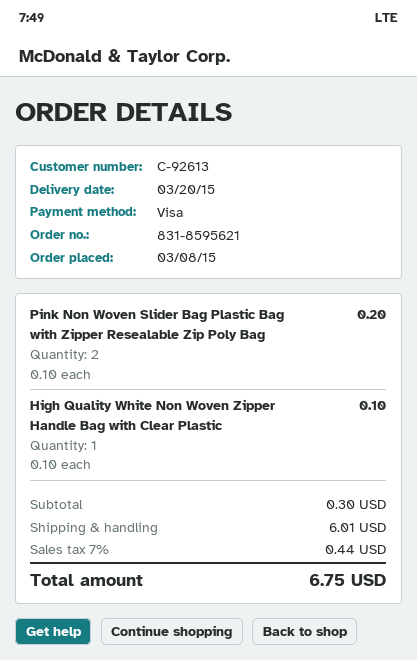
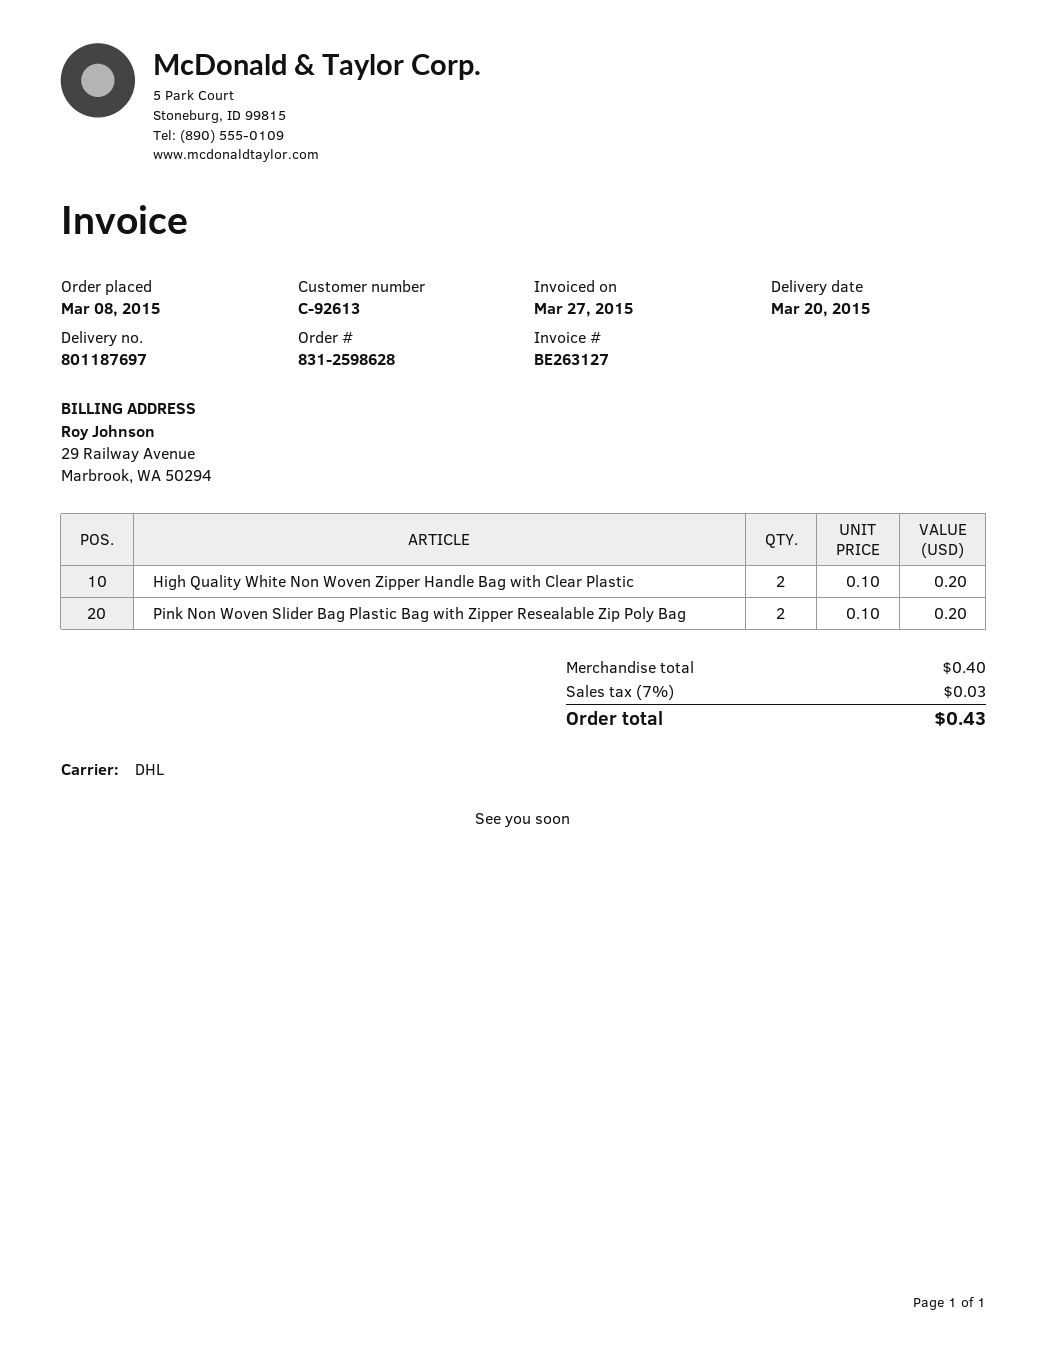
order number: 831-8595621 -> 831-2598628
High Quality White Non Woven Zipper Handle Bag with Clear Plastic: 1 x 0.10 = 0.10 -> 2 x 0.10 = 0.20
subtotal: 0.30 -> 0.40
shipping: 6.01 -> none
tax: 7% = 0.44 -> 7% = 0.03
total: 6.75 -> 0.43

